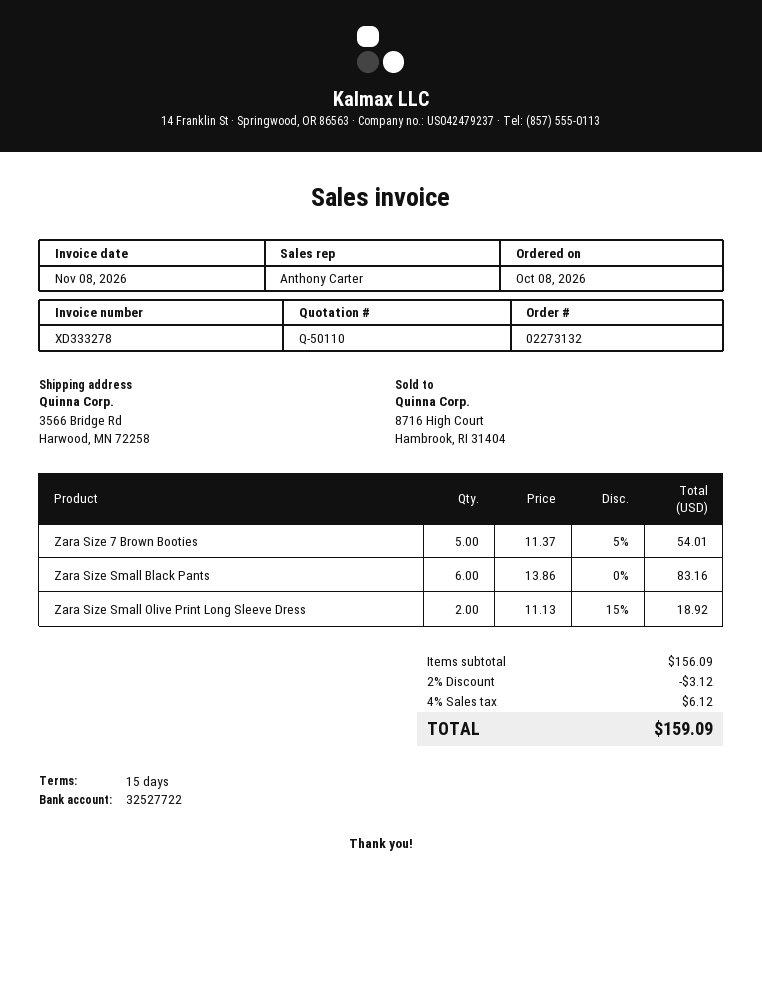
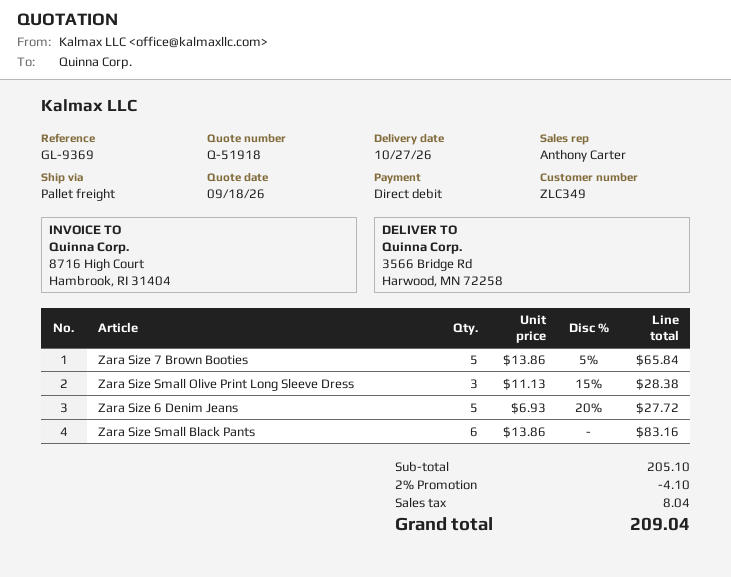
quote number: Q-50110 -> Q-51918
Zara Size 7 Brown Booties: 5 x 11.37 - 5% = 54.01 -> 5 x 13.86 - 5% = 65.84
Zara Size Small Olive Print Long Sleeve Dress: 2 x 11.13 - 15% = 18.92 -> 3 x 11.13 - 15% = 28.38
Zara Size 6 Denim Jeans: none -> 5 x 6.93 - 20% = 27.72
subtotal: 156.09 -> 205.10
discount: 2% = 3.12 -> 2% = 4.10
tax: 6.12 -> 8.04
total: 159.09 -> 209.04

